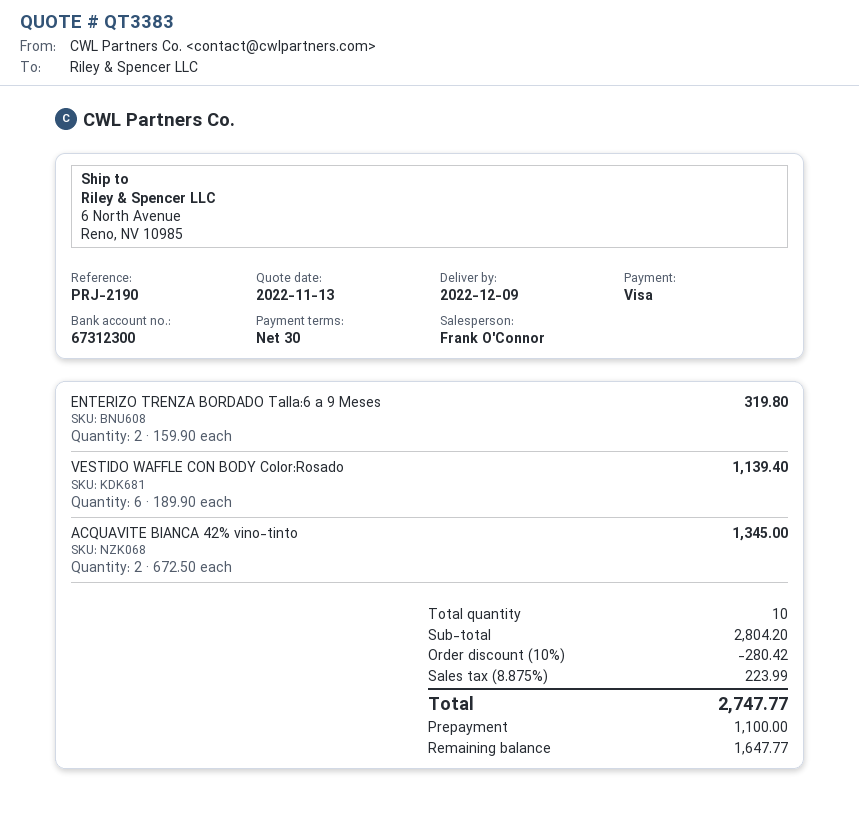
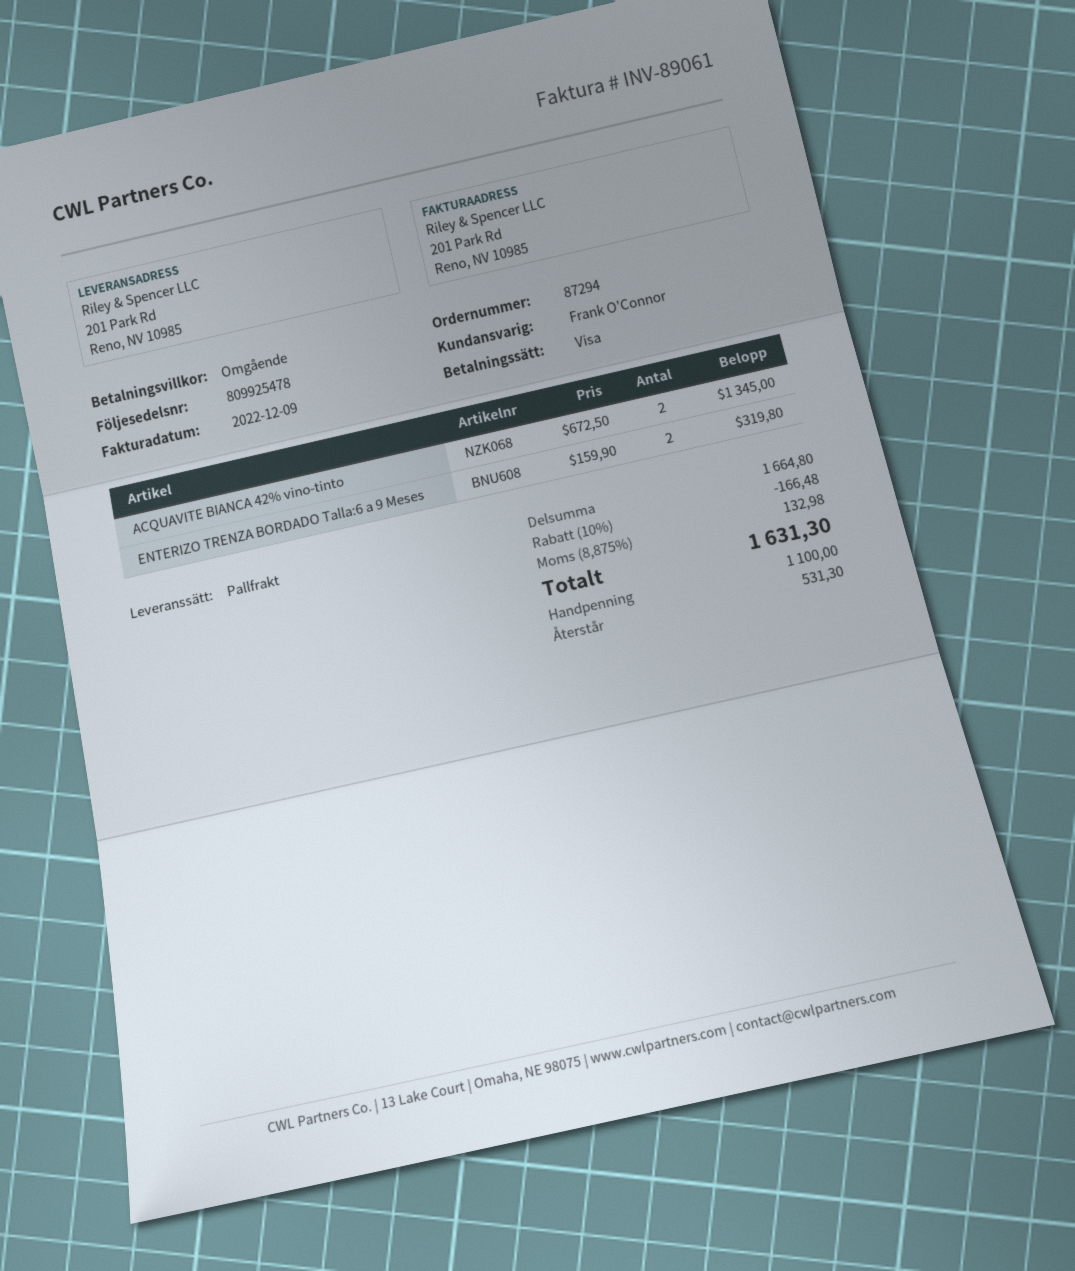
payment terms: 30 days -> on receipt
ship to: 6 North Avenue, Reno, NV 10985 -> 201 Park Rd, Reno, NV 10985
VESTIDO WAFFLE CON BODY Color:Rosado: 6 x 189.90 = 1139.40 -> none
subtotal: 2804.20 -> 1664.80
discount: 10% = 280.42 -> 10% = 166.48
tax: 8.875% = 223.99 -> 8.875% = 132.98
total: 2747.77 -> 1631.30
balance: 1647.77 -> 531.30

